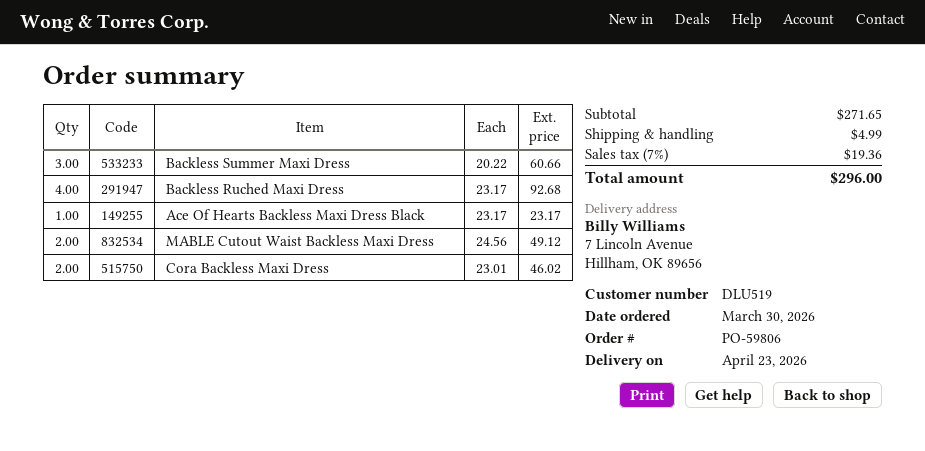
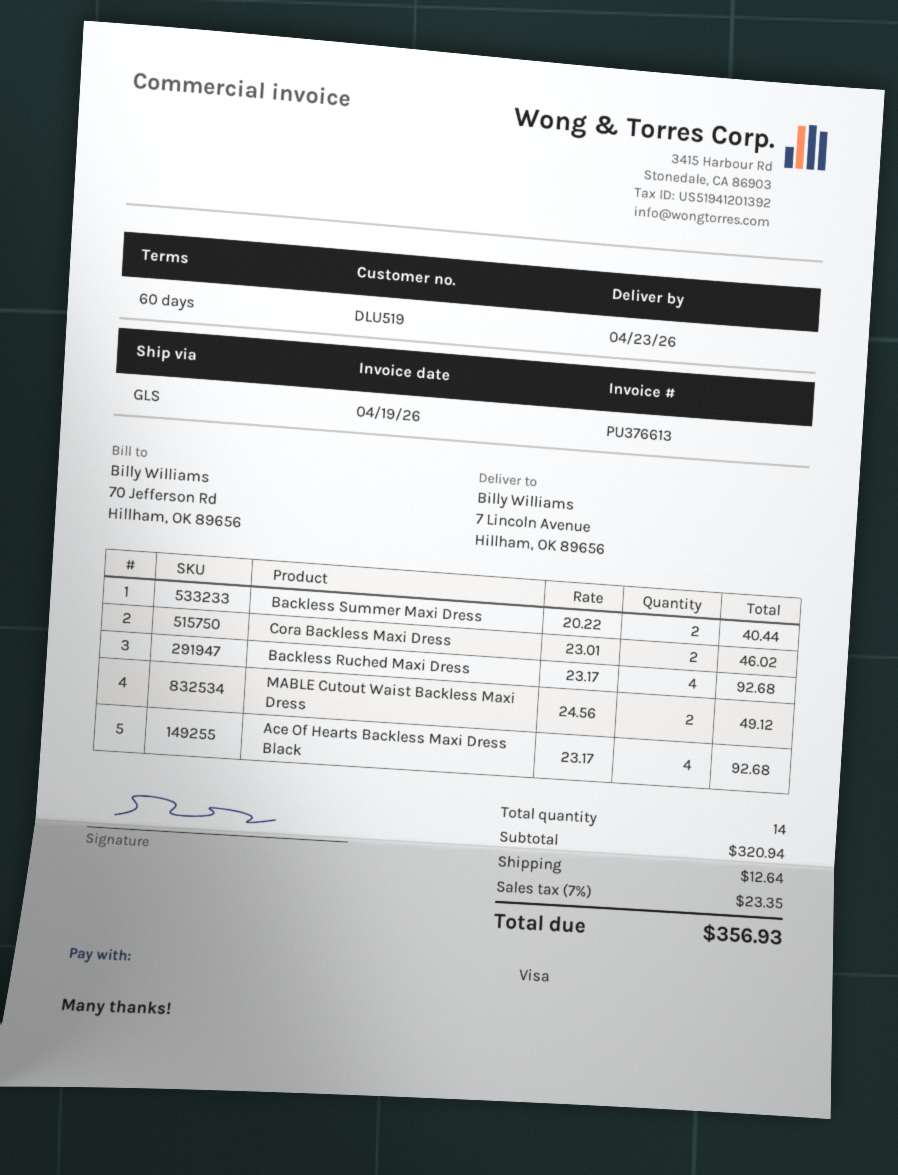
Backless Summer Maxi Dress: 3 x 20.22 = 60.66 -> 2 x 20.22 = 40.44
Ace Of Hearts Backless Maxi Dress Black: 1 x 23.17 = 23.17 -> 4 x 23.17 = 92.68
subtotal: 271.65 -> 320.94
shipping: 4.99 -> 12.64
tax: 7% = 19.36 -> 7% = 23.35
total: 296.00 -> 356.93

